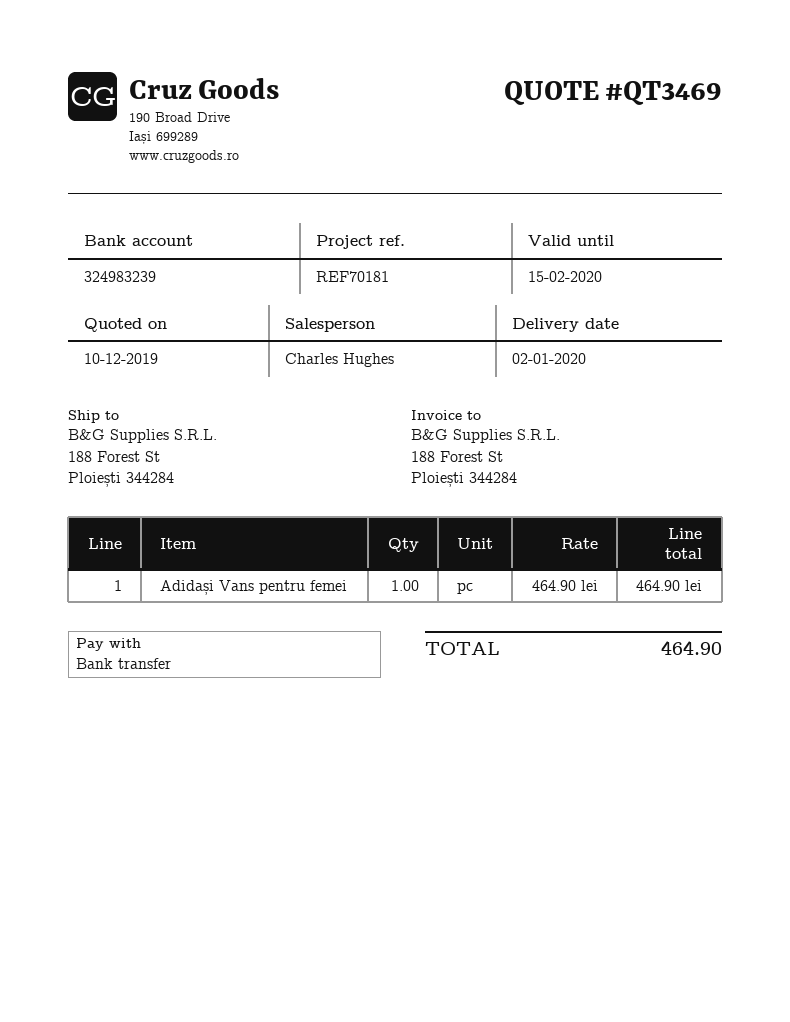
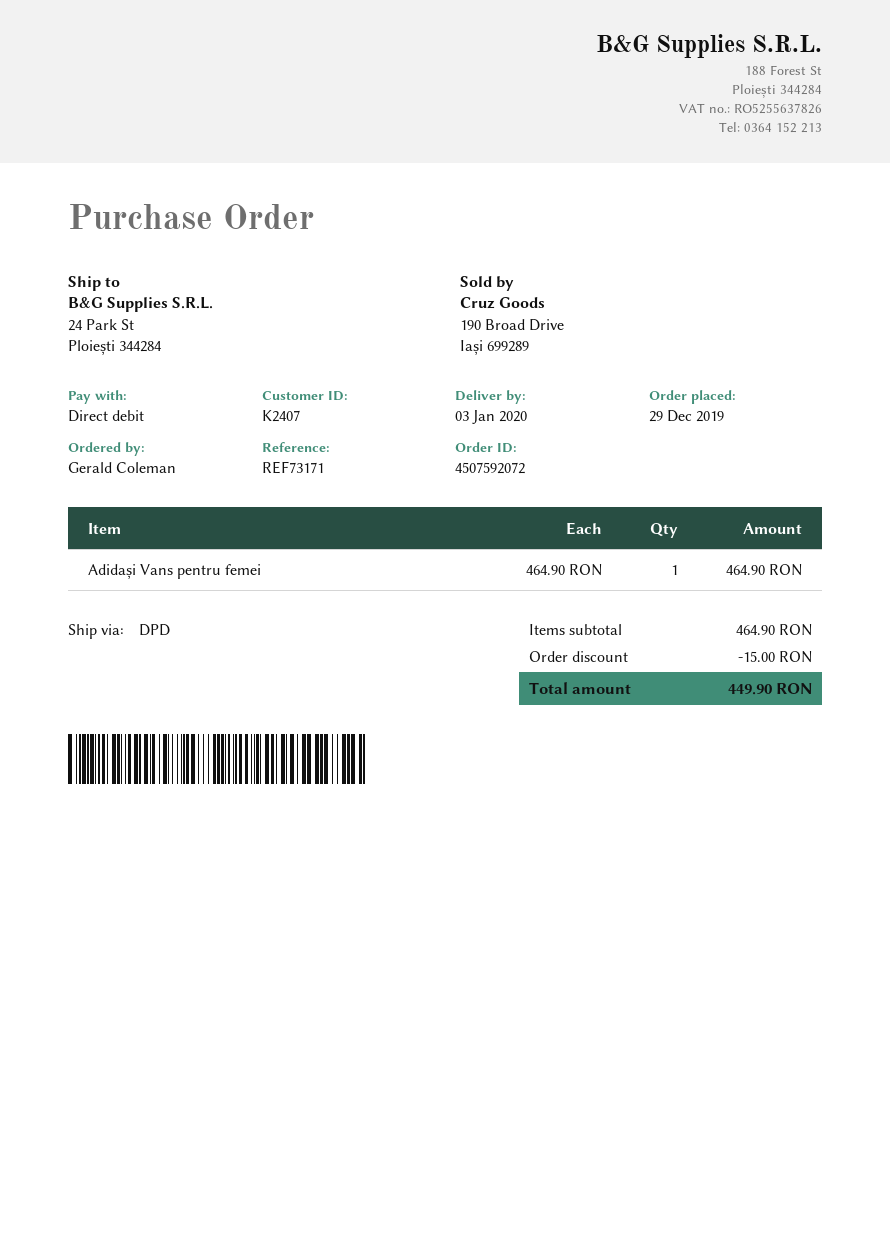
delivery date: 2020-01-02 -> 2020-01-03
reference: REF70181 -> REF73171
payment method: bank transfer -> direct debit
ship to: 188 Forest St, Ploiești 344284 -> 24 Park St, Ploiești 344284
discount: none -> 15.00
total: 464.90 -> 449.90

